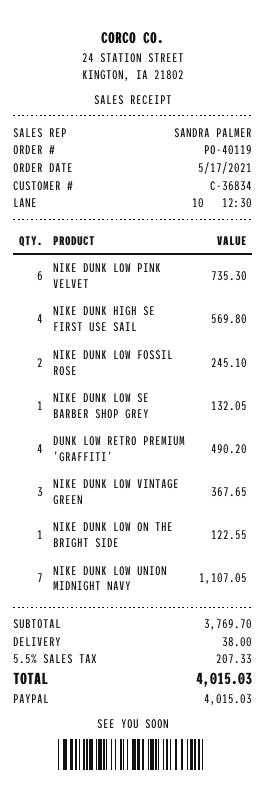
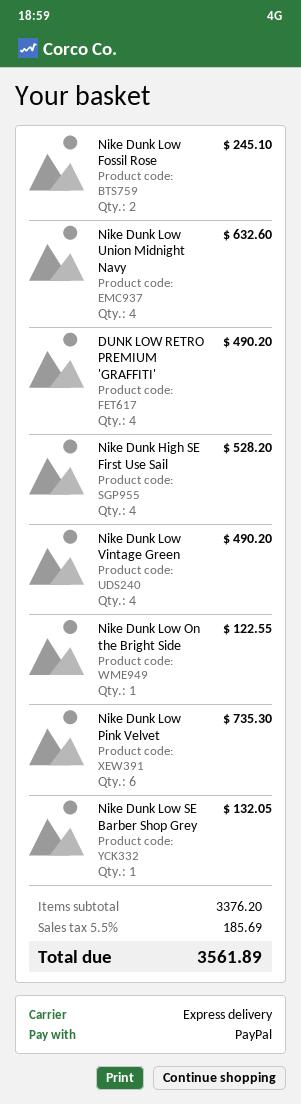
NIKE DUNK HIGH SE FIRST USE SAIL: 4 for 569.80 -> 4 for 528.20
NIKE DUNK LOW VINTAGE GREEN: 3 for 367.65 -> 4 for 490.20
NIKE DUNK LOW UNION MIDNIGHT NAVY: 7 for 1107.05 -> 4 for 632.60
subtotal: 3769.70 -> 3376.20
shipping: 38.00 -> none
tax: 5.5% = 207.33 -> 5.5% = 185.69
total: 4015.03 -> 3561.89

